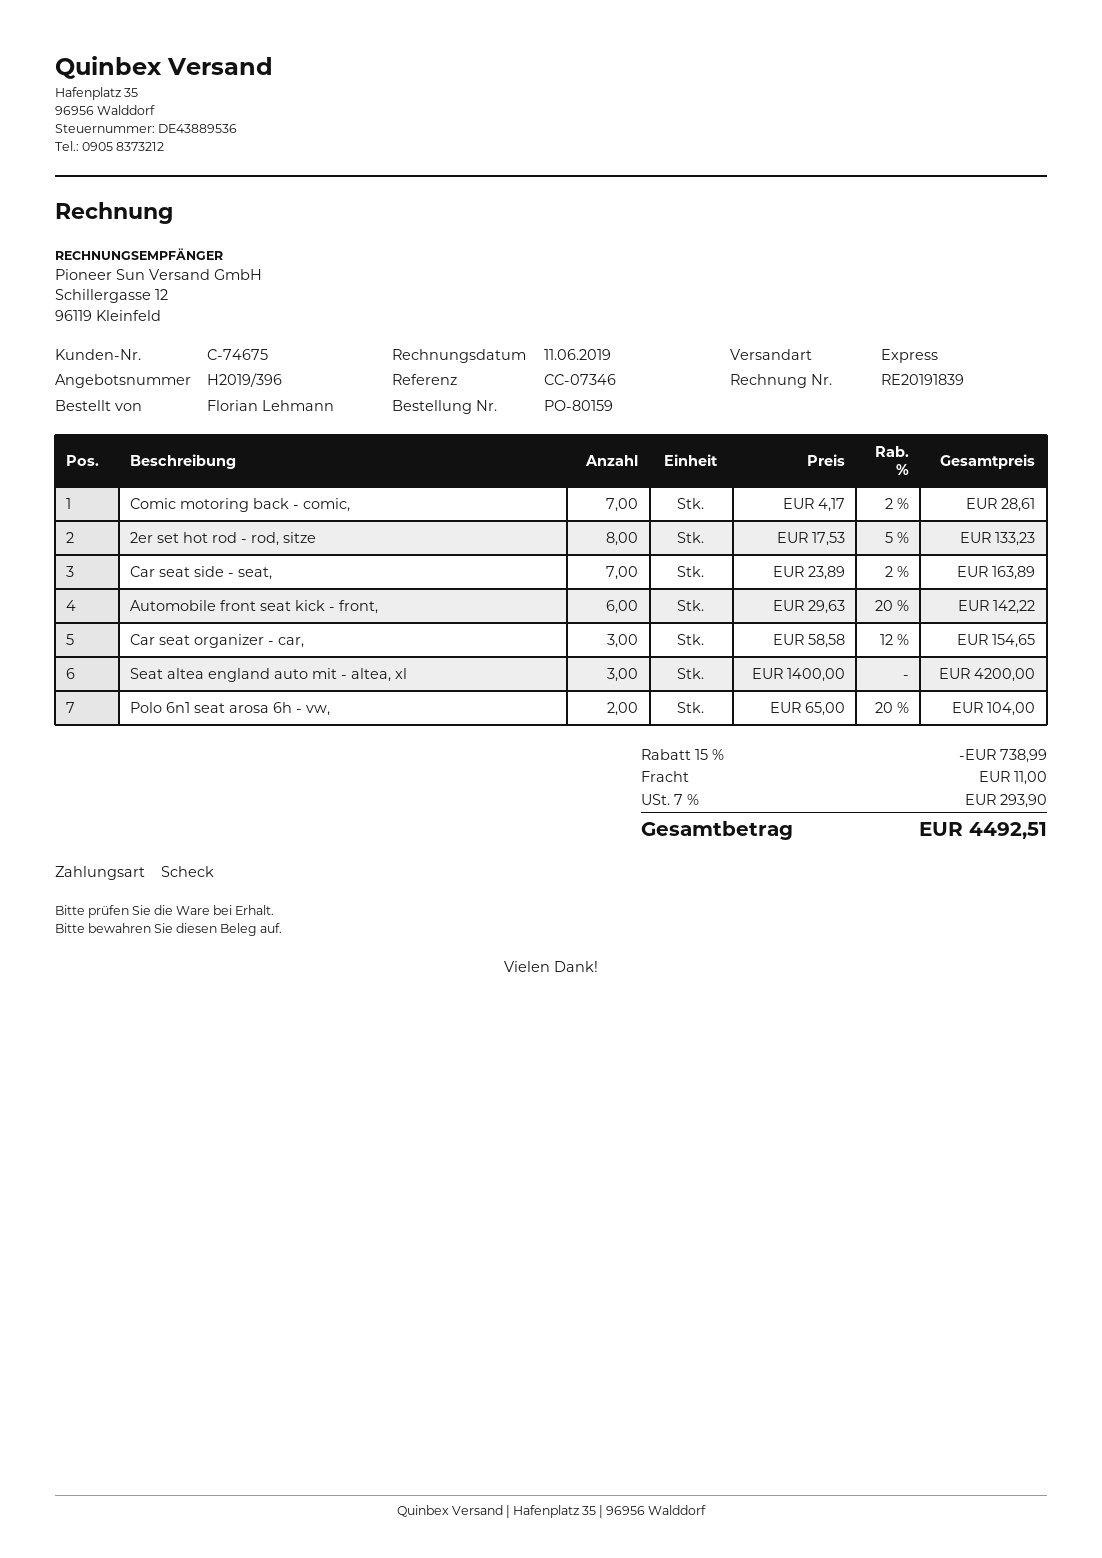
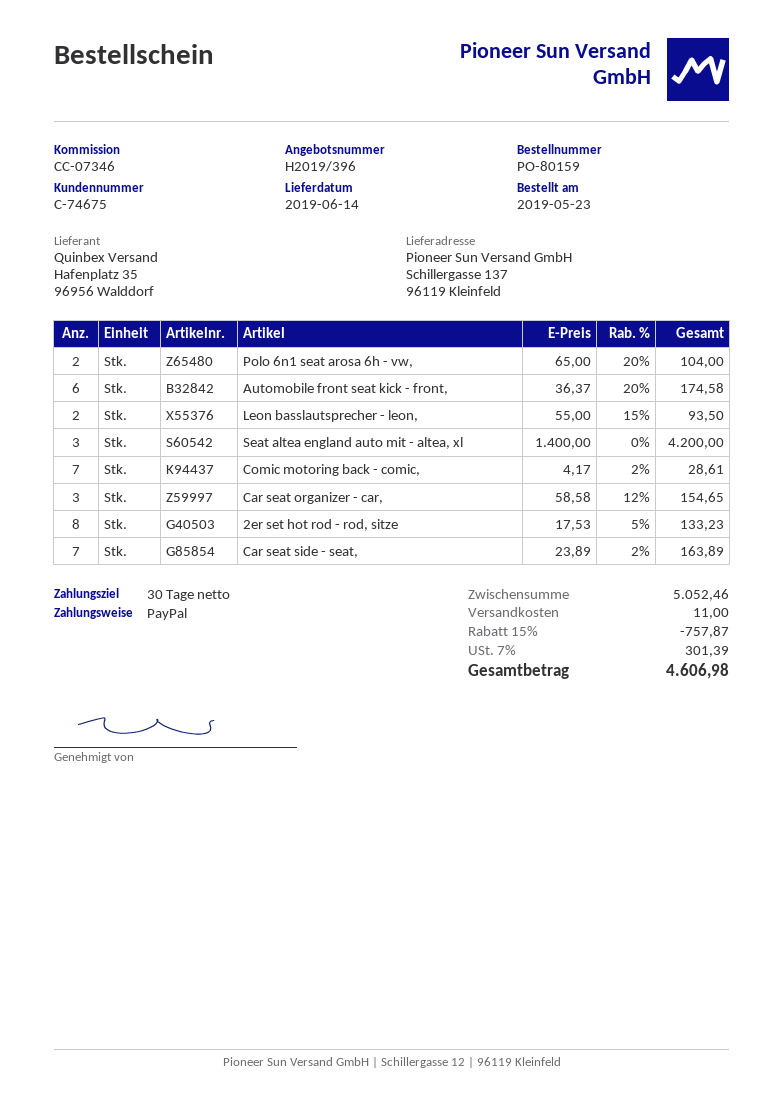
payment method: cheque -> PayPal
Automobile front seat kick - front,: 6 x 29.63 - 20% = 142.22 -> 6 x 36.37 - 20% = 174.58
Leon basslautsprecher - leon,: none -> 2 x 55.00 - 15% = 93.50
discount: 15% = 738.99 -> 15% = 757.87
tax: 7% = 293.90 -> 7% = 301.39
total: 4492.51 -> 4606.98

